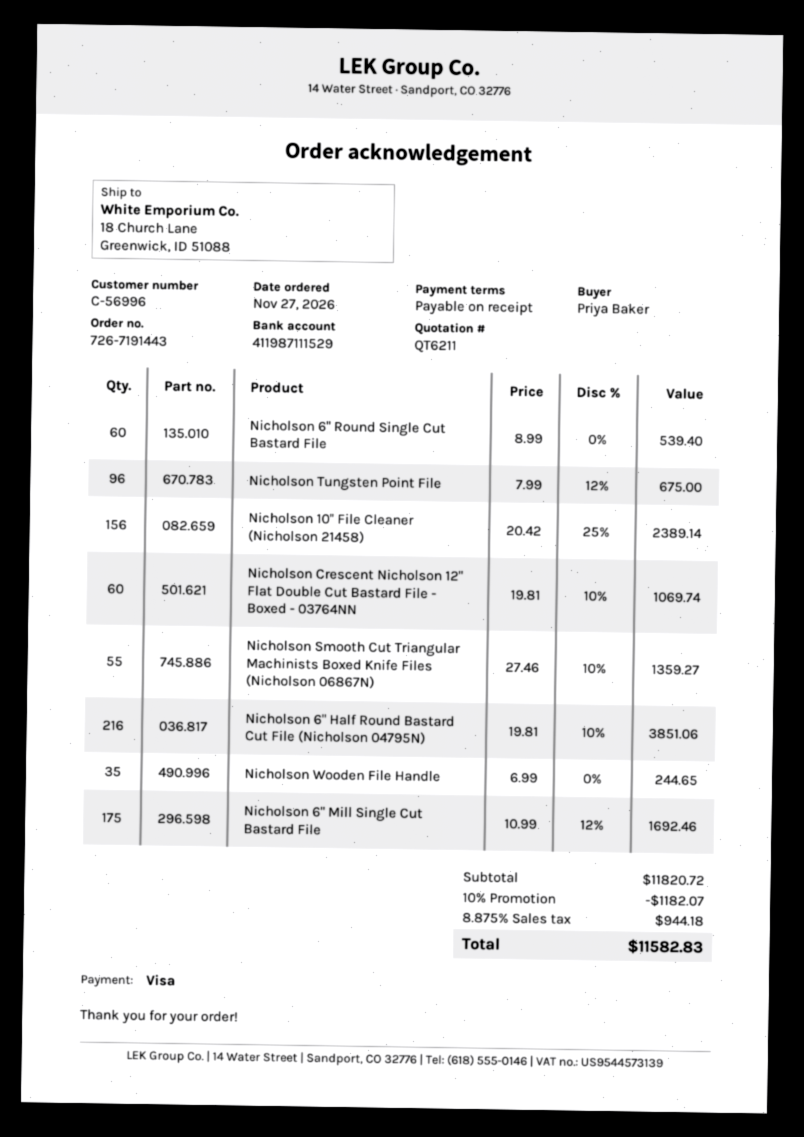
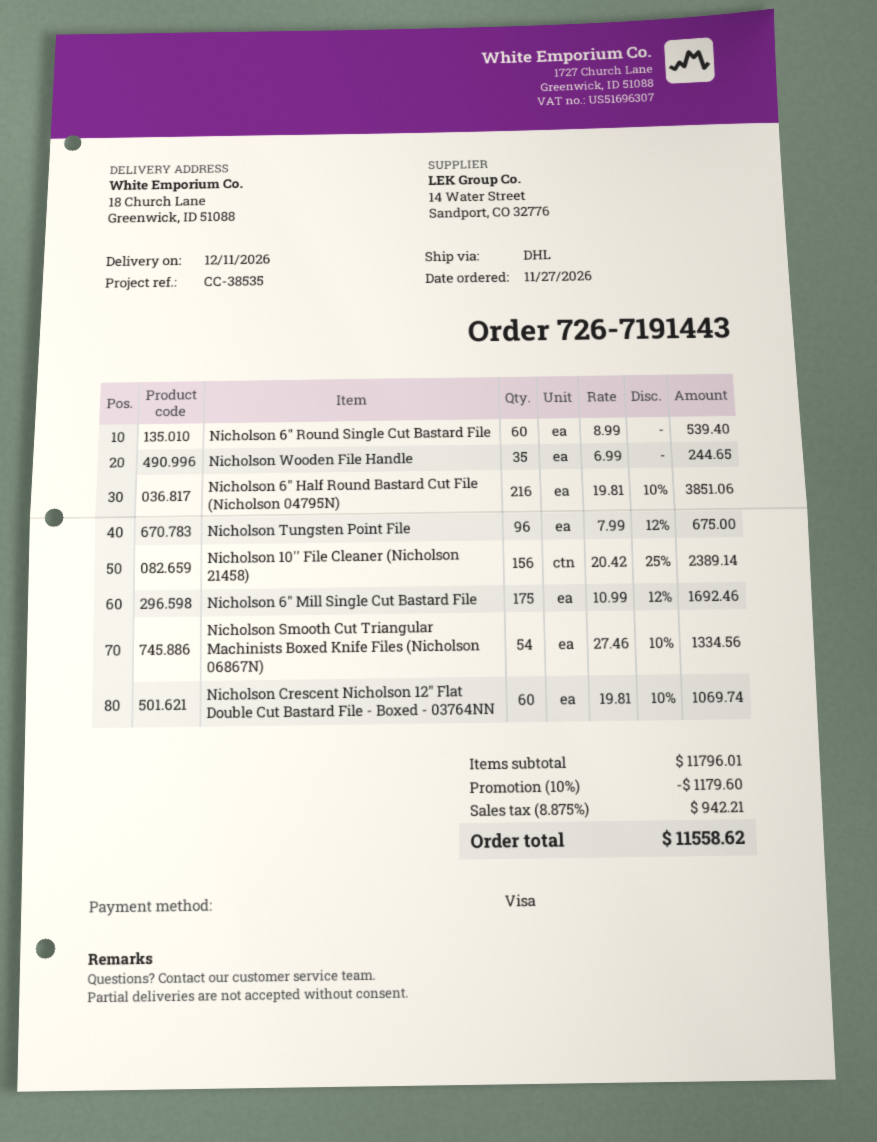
Nicholson Smooth Cut Triangular Machinists Boxed Knife Files (Nicholson 06867N): 55 x 27.46 - 10% = 1359.27 -> 54 x 27.46 - 10% = 1334.56
subtotal: 11820.72 -> 11796.01
discount: 10% = 1182.07 -> 10% = 1179.60
tax: 8.875% = 944.18 -> 8.875% = 942.21
total: 11582.83 -> 11558.62

